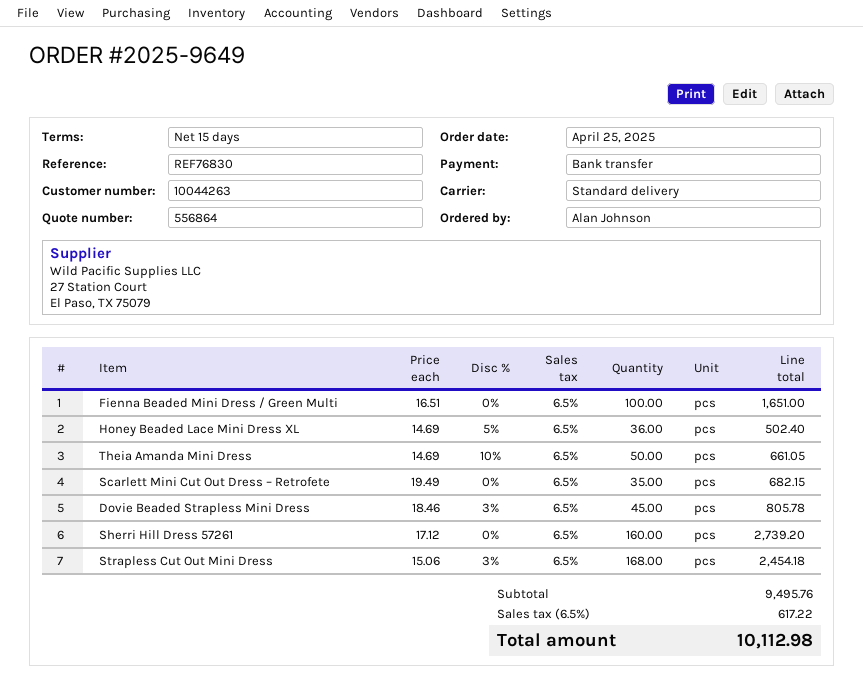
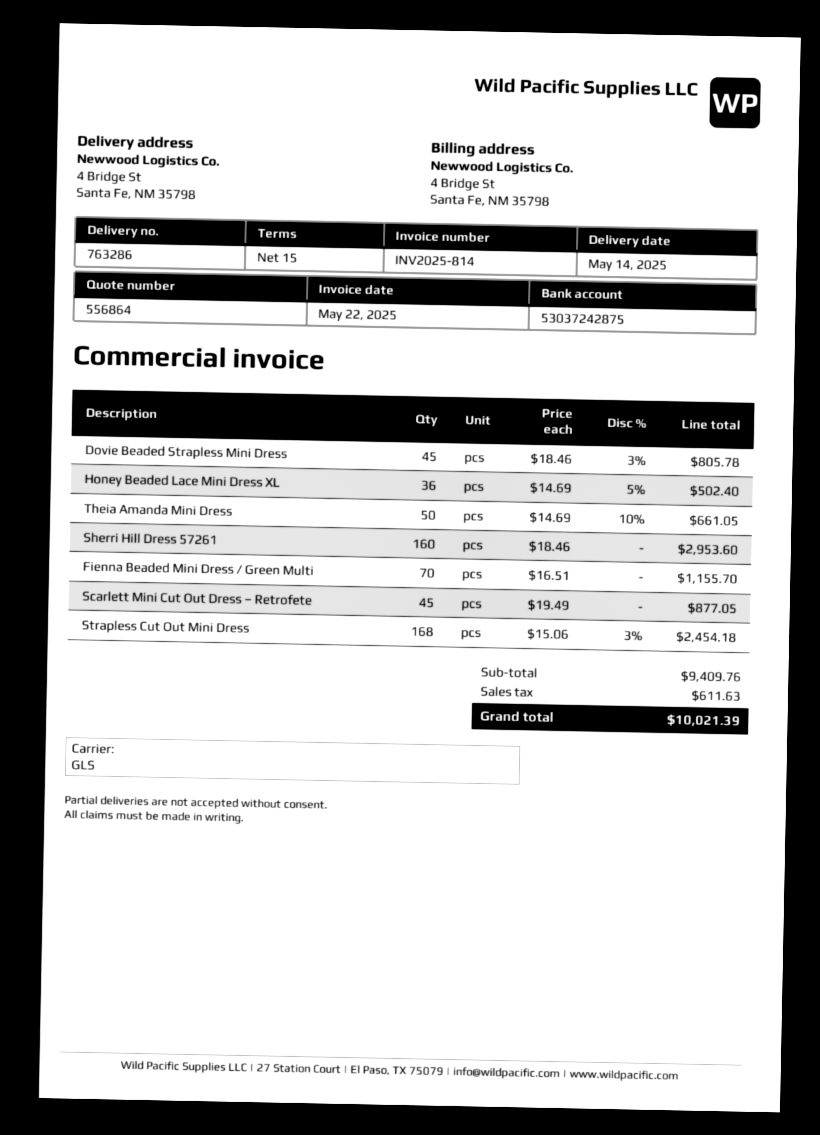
shipping method: standard -> GLS
Fienna Beaded Mini Dress / Green Multi: 100 x 16.51 = 1651.00 -> 70 x 16.51 = 1155.70
Scarlett Mini Cut Out Dress – Retrofete: 35 x 19.49 = 682.15 -> 45 x 19.49 = 877.05
Sherri Hill Dress 57261: 160 x 17.12 = 2739.20 -> 160 x 18.46 = 2953.60
subtotal: 9495.76 -> 9409.76
tax: 617.22 -> 611.63
total: 10112.98 -> 10021.39

